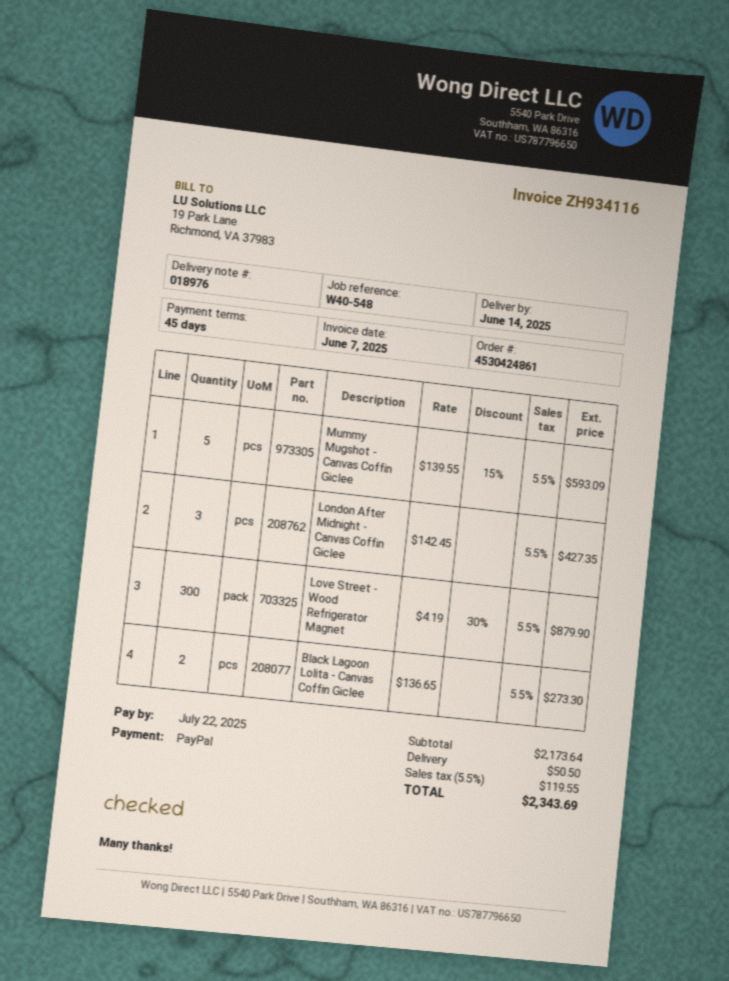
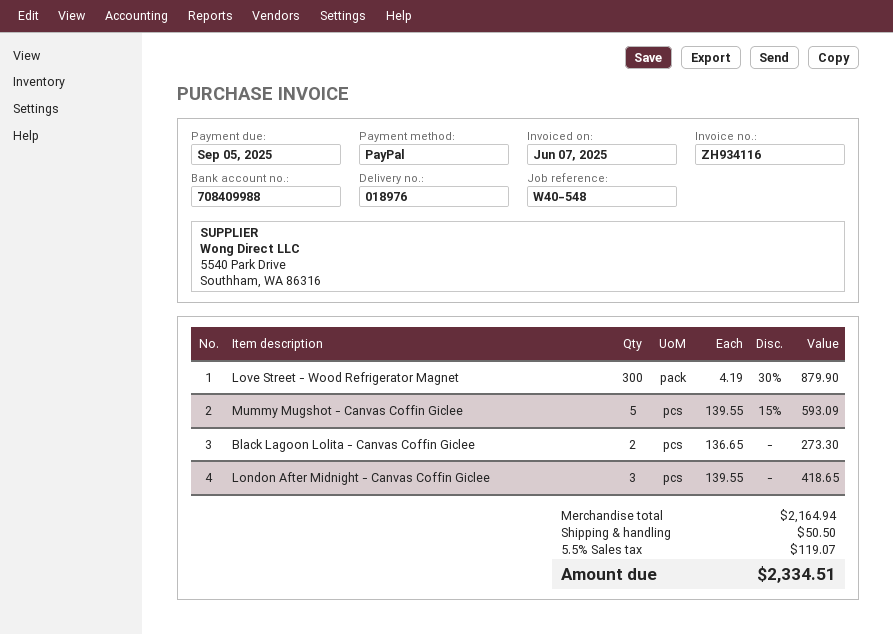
due date: 2025-07-22 -> 2025-09-05
London After Midnight - Canvas Coffin Giclee: 3 x 142.45 = 427.35 -> 3 x 139.55 = 418.65
subtotal: 2173.64 -> 2164.94
tax: 5.5% = 119.55 -> 5.5% = 119.07
total: 2343.69 -> 2334.51

